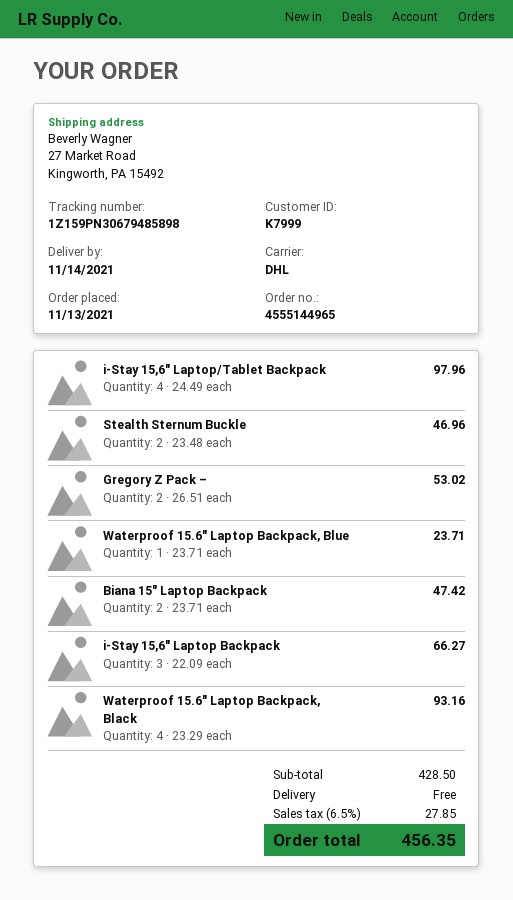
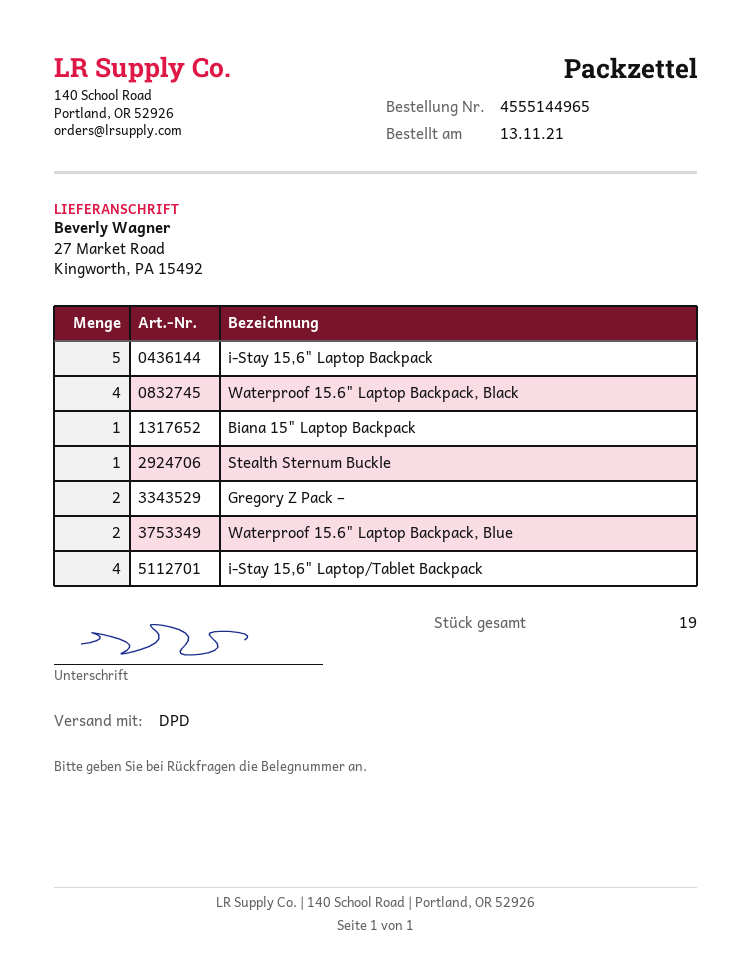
shipping method: DHL -> DPD
Stealth Sternum Buckle: 2 -> 1
Waterproof 15.6" Laptop Backpack, Blue: 1 -> 2
Biana 15" Laptop Backpack: 2 -> 1
i-Stay 15,6" Laptop Backpack: 3 -> 5

